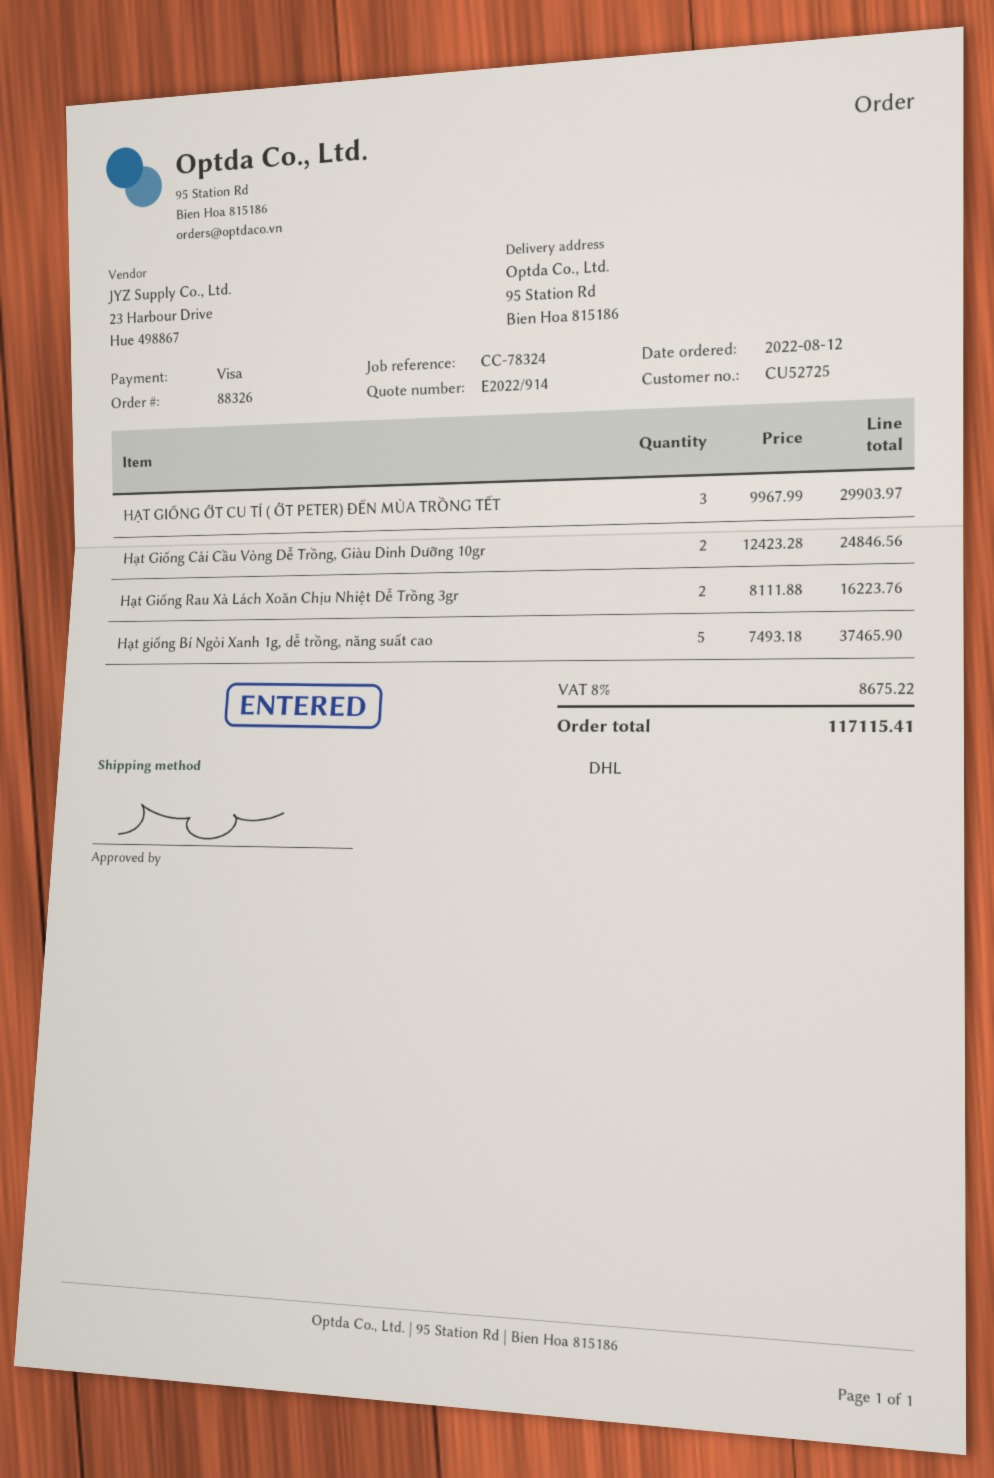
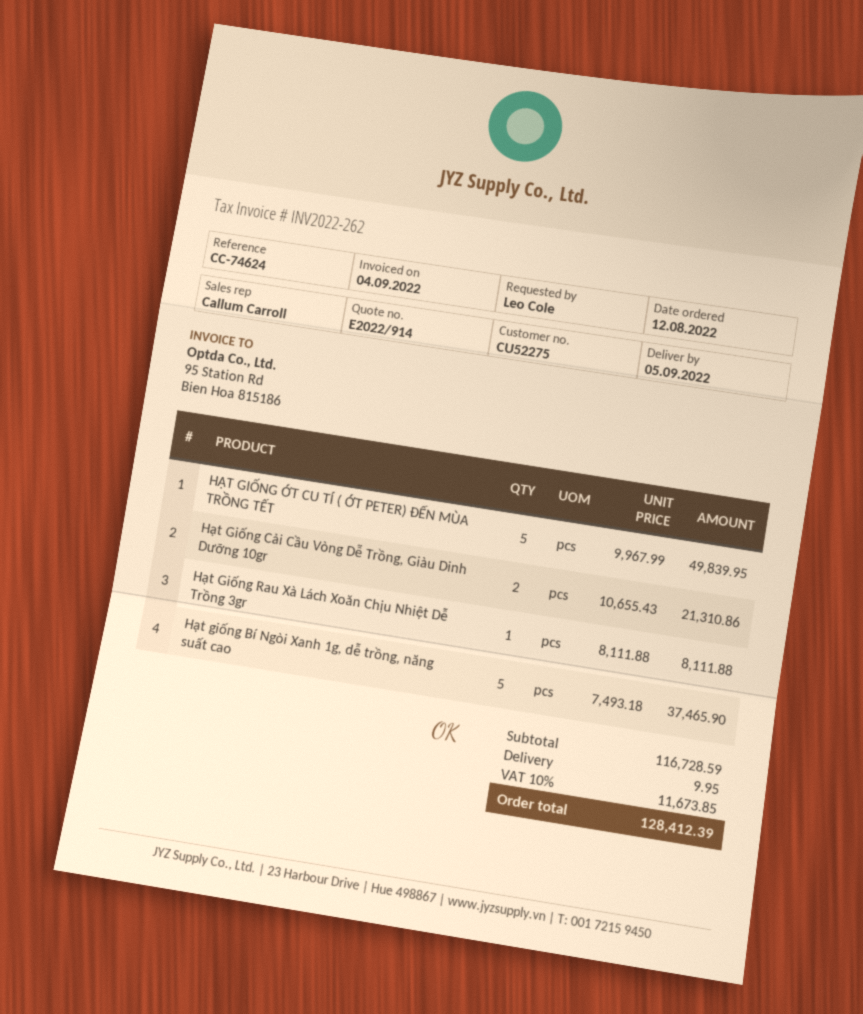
customer number: CU52725 -> CU52275
reference: CC-78324 -> CC-74624
HẠT GIỐNG ỚT CU TÍ ( ỚT PETER) ĐẾN MÙA TRỒNG TẾT: 3 x 9967.99 = 29903.97 -> 5 x 9967.99 = 49839.95
Hạt Giống Cải Cầu Vòng Dễ Trồng, Giàu Dinh Dưỡng 10gr: 2 x 12423.28 = 24846.56 -> 2 x 10655.43 = 21310.86
Hạt Giống Rau Xà Lách Xoăn Chịu Nhiệt Dễ Trồng 3gr: 2 x 8111.88 = 16223.76 -> 1 x 8111.88 = 8111.88
shipping: none -> 9.95
tax: 8% = 8675.22 -> 10% = 11673.85
total: 117115.41 -> 128412.39

